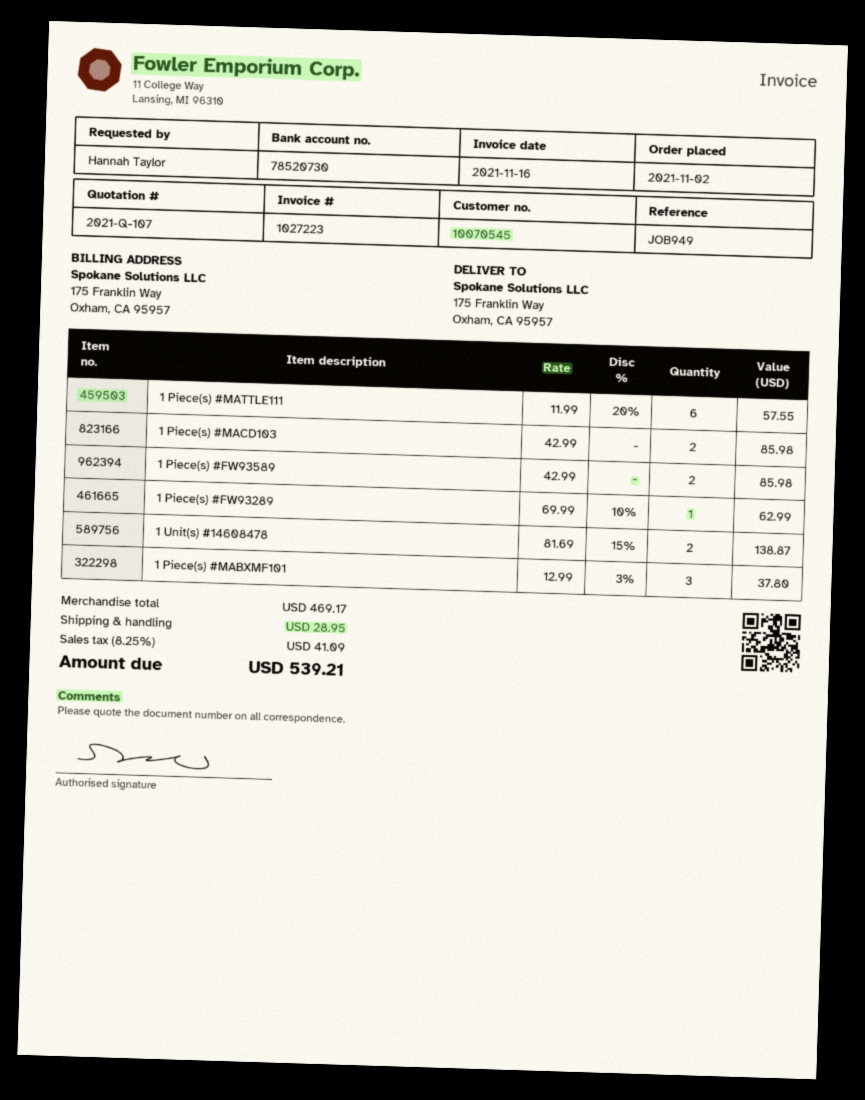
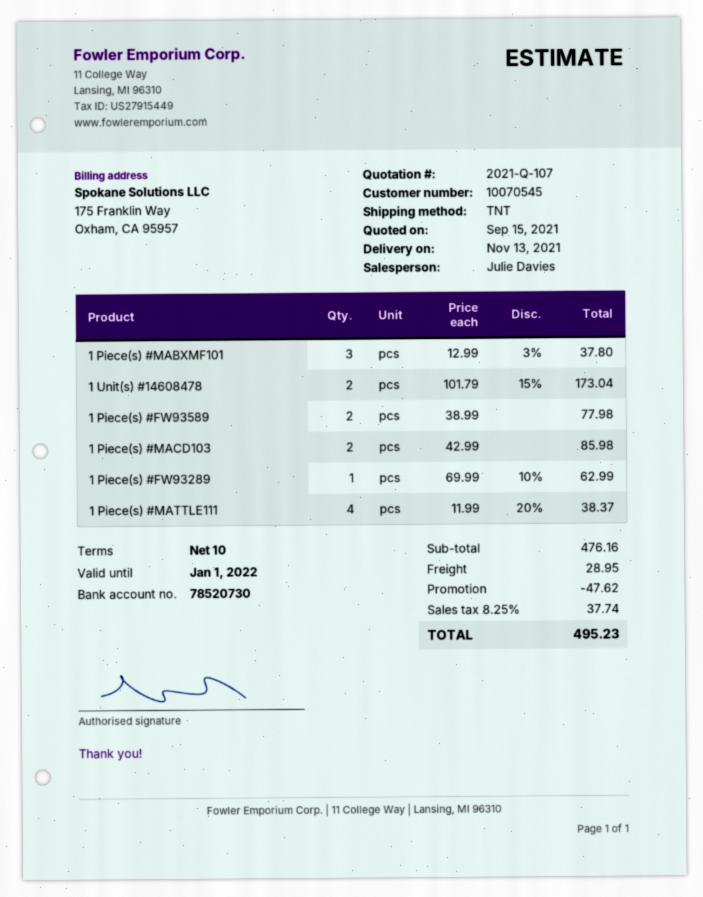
1 Piece(s) #MATTLE111: 6 x 11.99 - 20% = 57.55 -> 4 x 11.99 - 20% = 38.37
1 Piece(s) #FW93589: 2 x 42.99 = 85.98 -> 2 x 38.99 = 77.98
1 Unit(s) #14608478: 2 x 81.69 - 15% = 138.87 -> 2 x 101.79 - 15% = 173.04
subtotal: 469.17 -> 476.16
discount: none -> 47.62
tax: 8.25% = 41.09 -> 8.25% = 37.74
total: 539.21 -> 495.23

